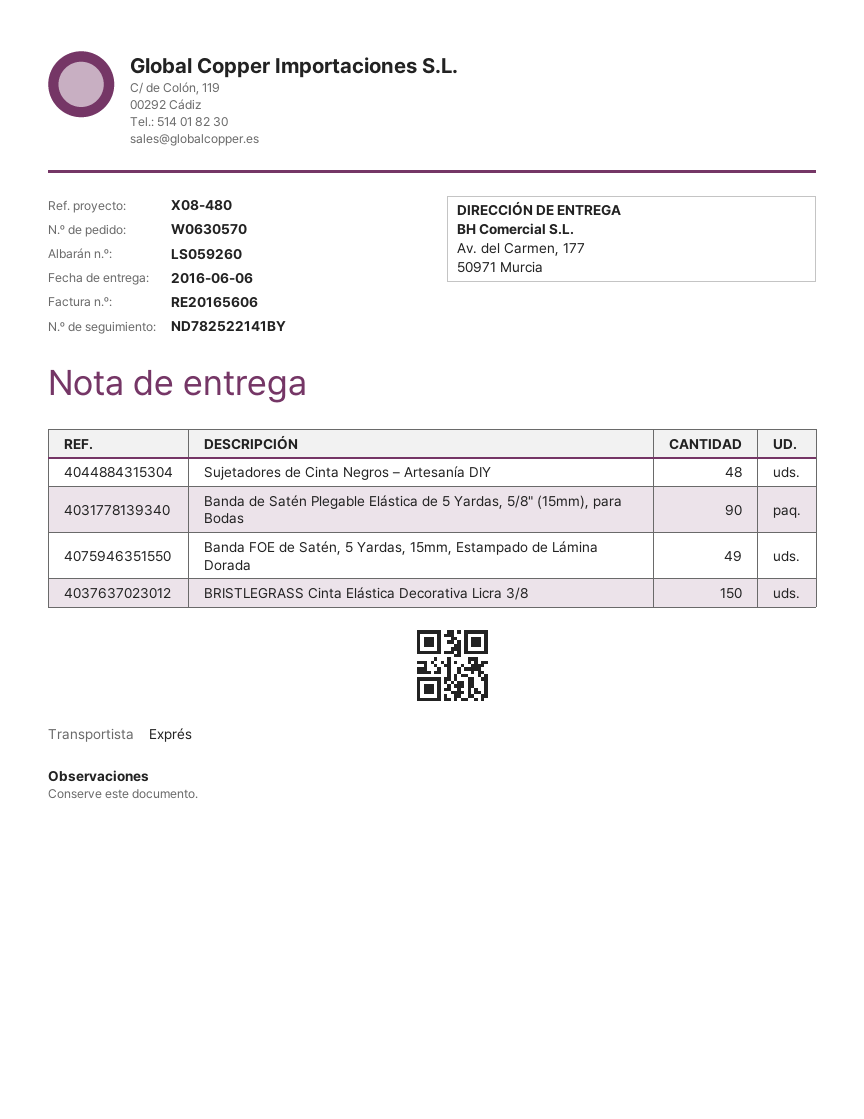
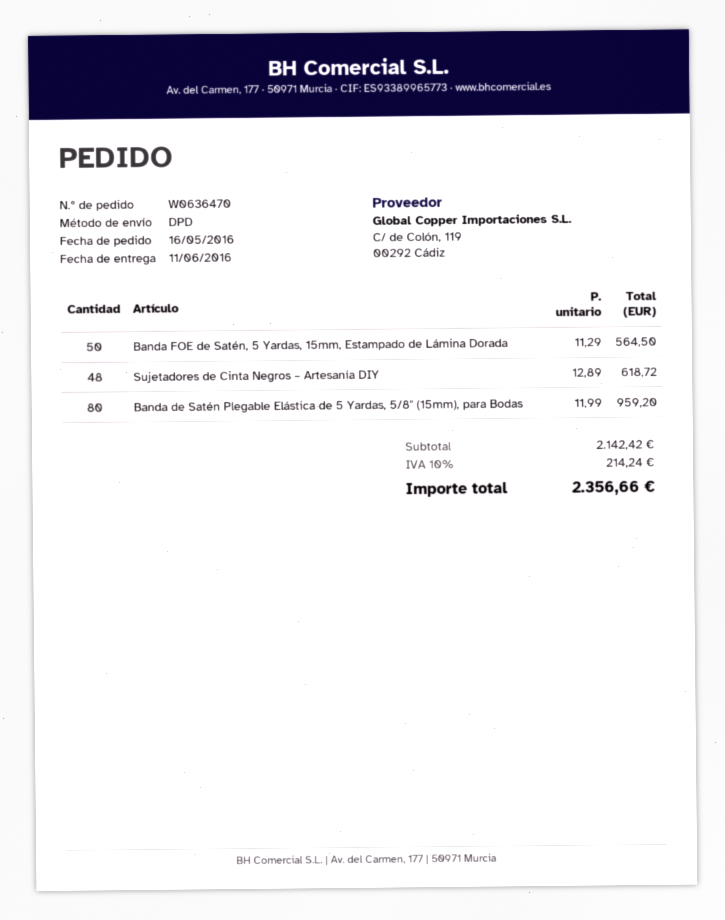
order number: W0630570 -> W0636470
delivery date: 2016-06-06 -> 2016-06-11
shipping method: express -> DPD
Banda de Satén Plegable Elástica de 5 Yardas, 5/8" (15mm), para Bodas: 90 -> 80
Banda FOE de Satén, 5 Yardas, 15mm, Estampado de Lámina Dorada: 49 -> 50
BRISTLEGRASS Cinta Elástica Decorativa Licra 3/8: 150 -> none

